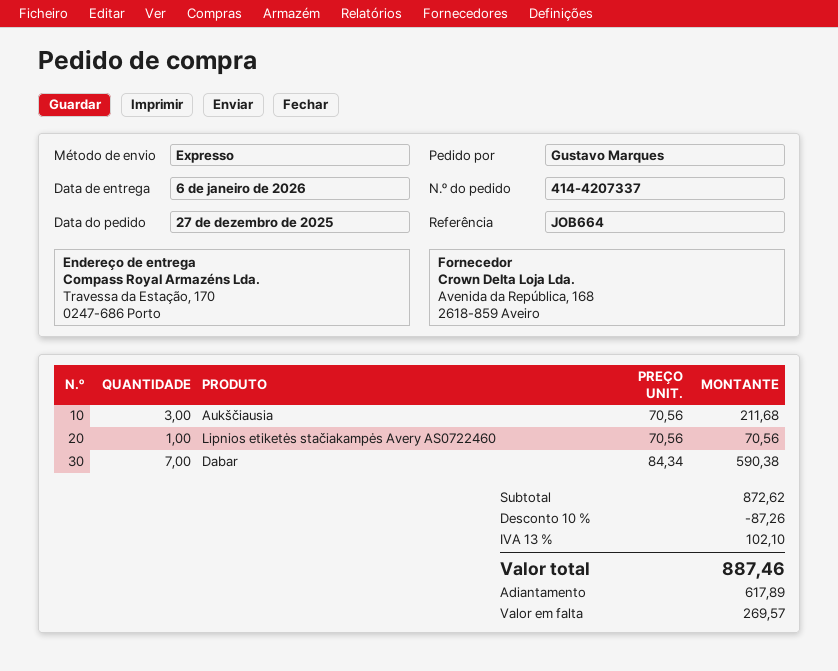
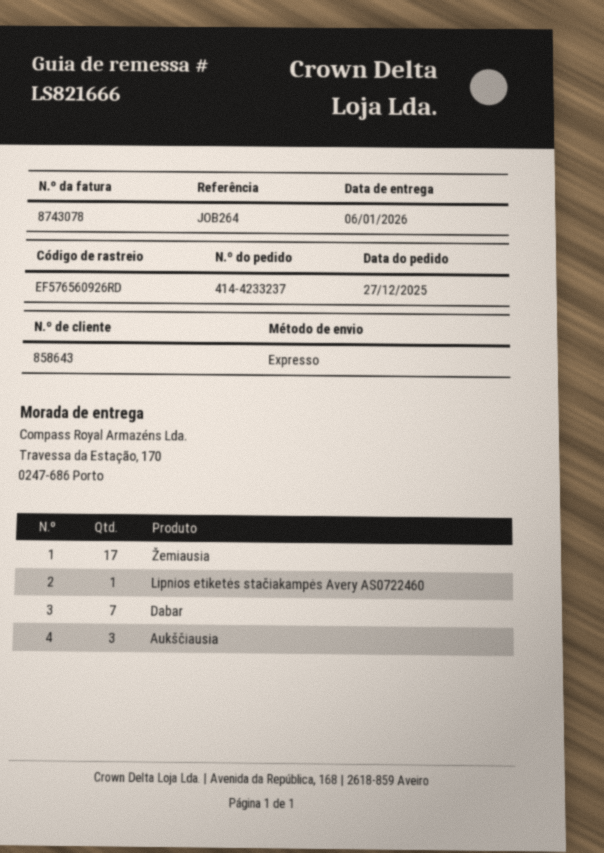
order number: 414-4207337 -> 414-4233237
reference: JOB664 -> JOB264
Žemiausia: none -> 17

